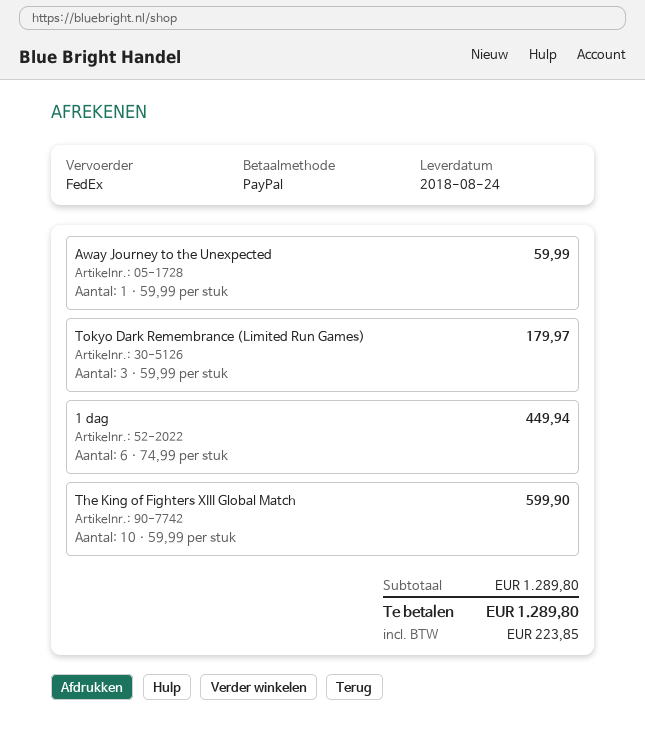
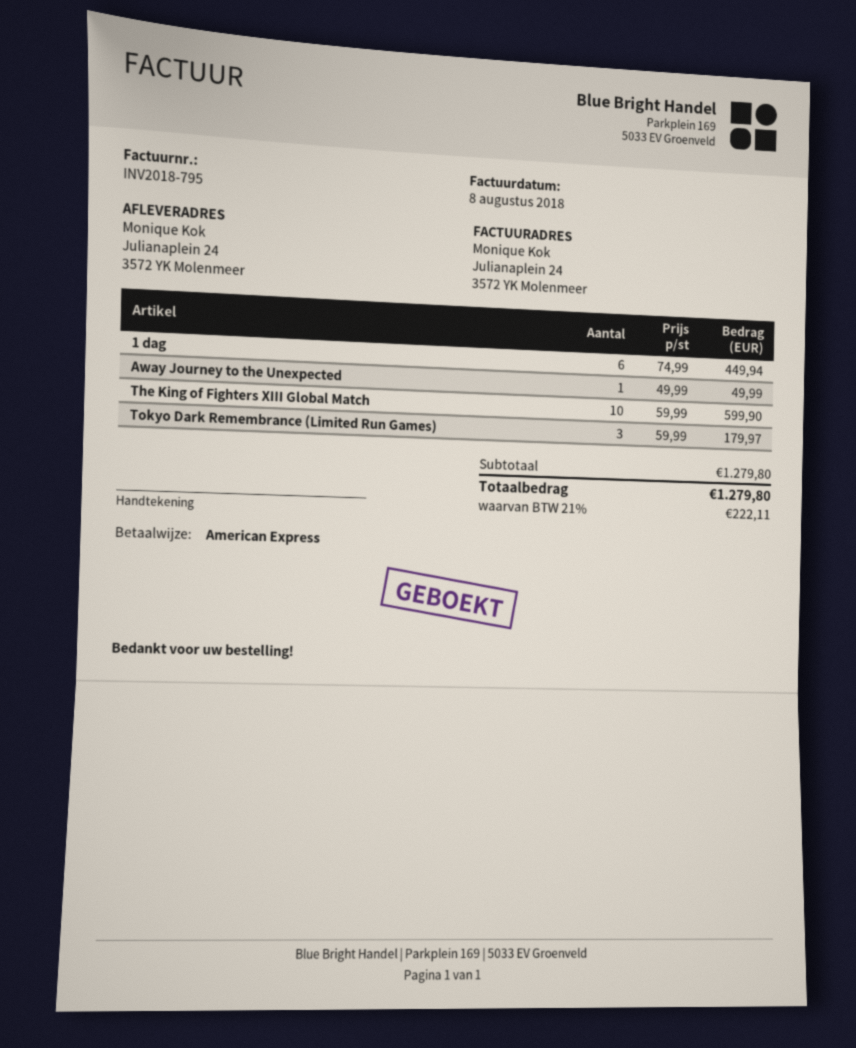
payment method: PayPal -> American Express
Away Journey to the Unexpected: 1 x 59.99 = 59.99 -> 1 x 49.99 = 49.99
subtotal: 1289.80 -> 1279.80
tax: 223.85 -> 222.11
total: 1289.80 -> 1279.80

